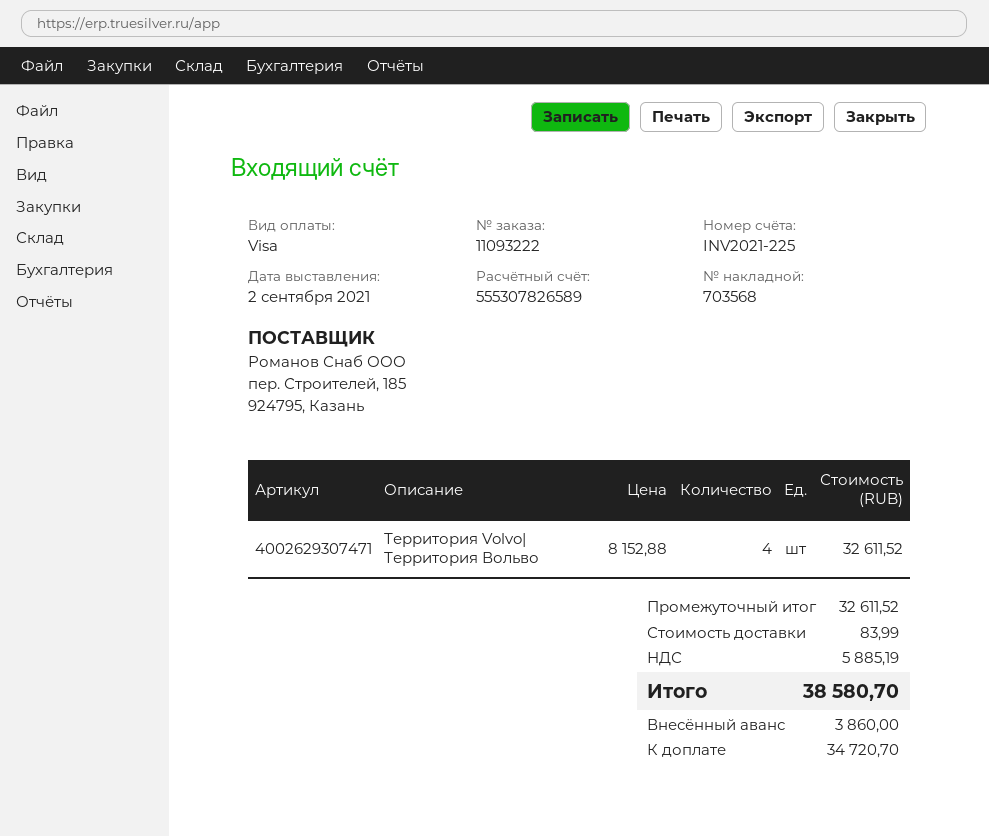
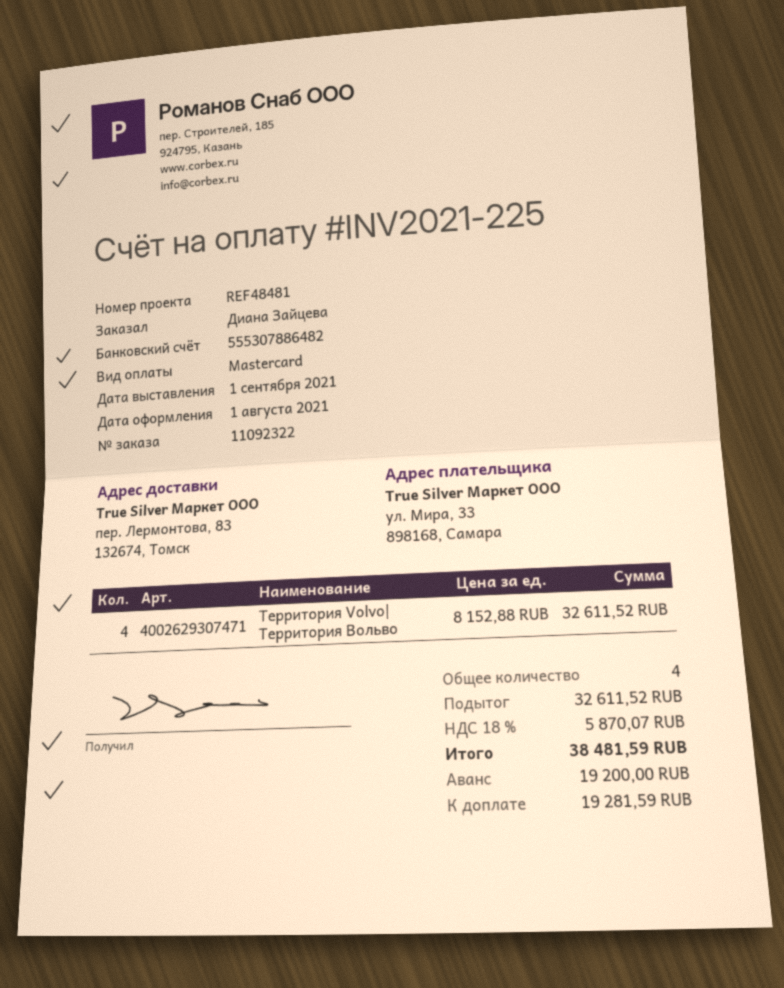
order number: 11093222 -> 11092322
invoice date: 2021-09-02 -> 2021-09-01
payment method: Visa -> Mastercard
bank account: 555307826589 -> 555307886482
shipping: 83.99 -> none
tax: 5885.19 -> 5870.07
total: 38580.70 -> 38481.59
deposit: 3860.00 -> 19200.00
balance: 34720.70 -> 19281.59

